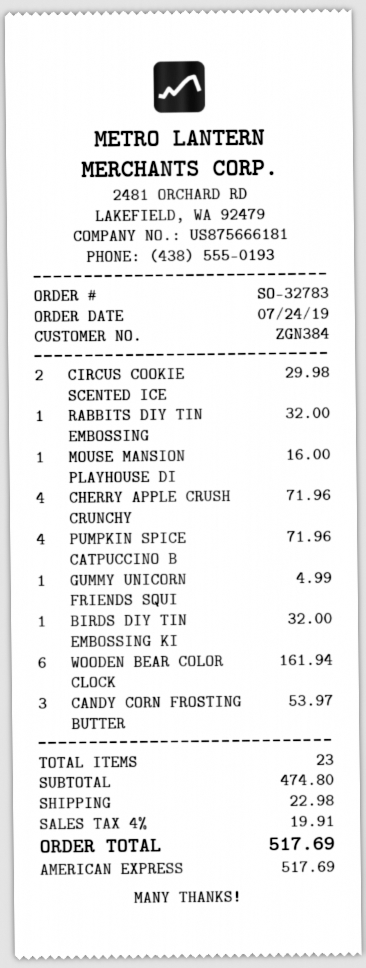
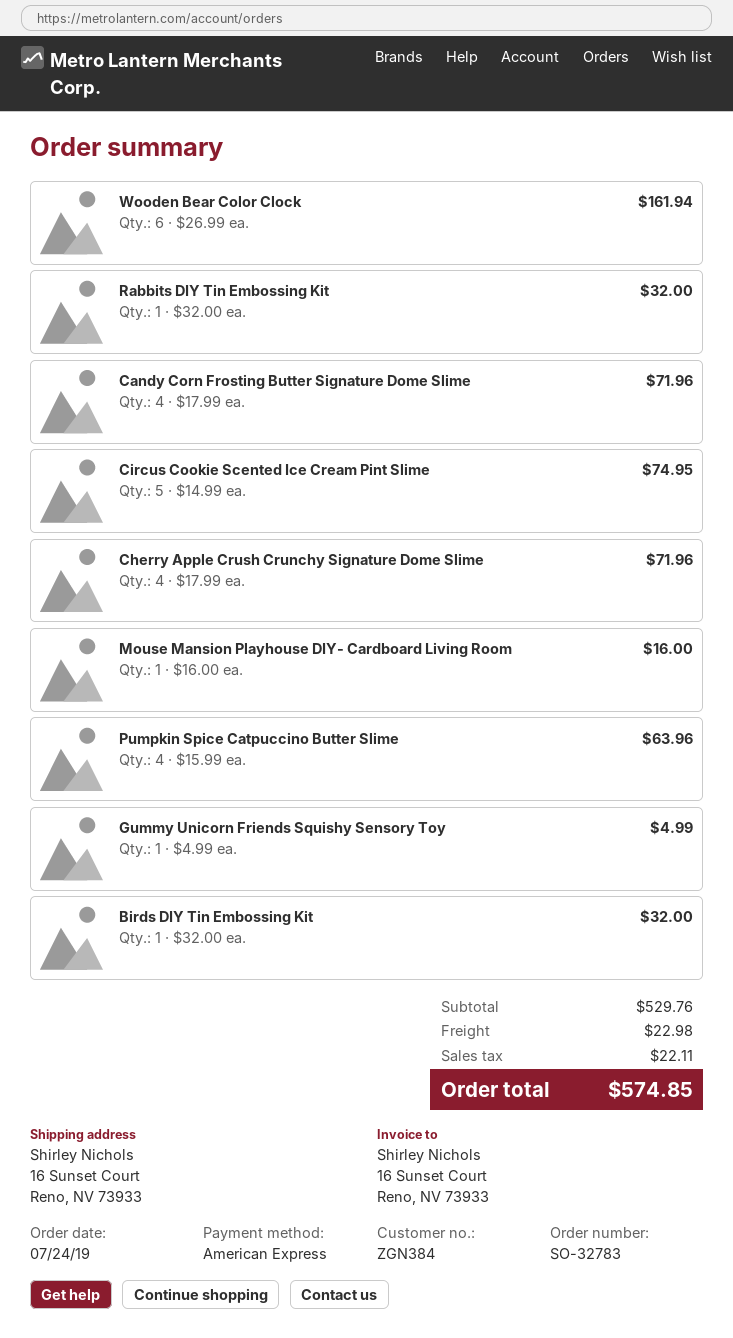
CIRCUS COOKIE SCENTED ICE: 2 for 29.98 -> 5 for 74.95
PUMPKIN SPICE CATPUCCINO B: 4 for 71.96 -> 4 for 63.96
CANDY CORN FROSTING BUTTER: 3 for 53.97 -> 4 for 71.96
subtotal: 474.80 -> 529.76
tax: 19.91 -> 22.11
total: 517.69 -> 574.85

